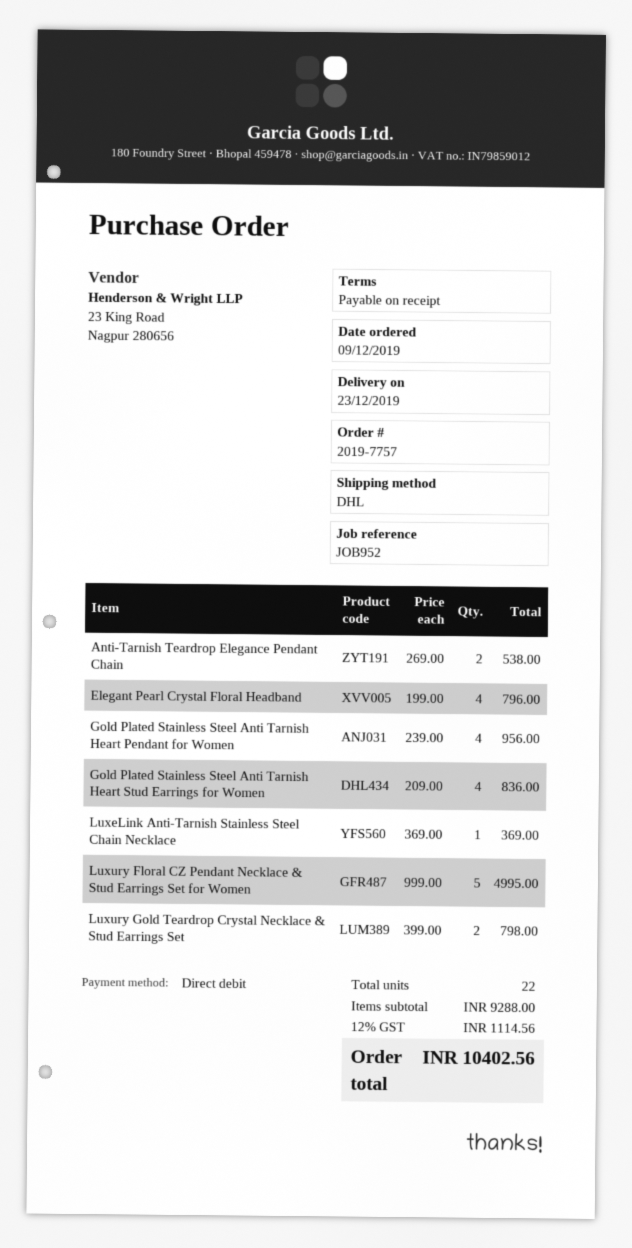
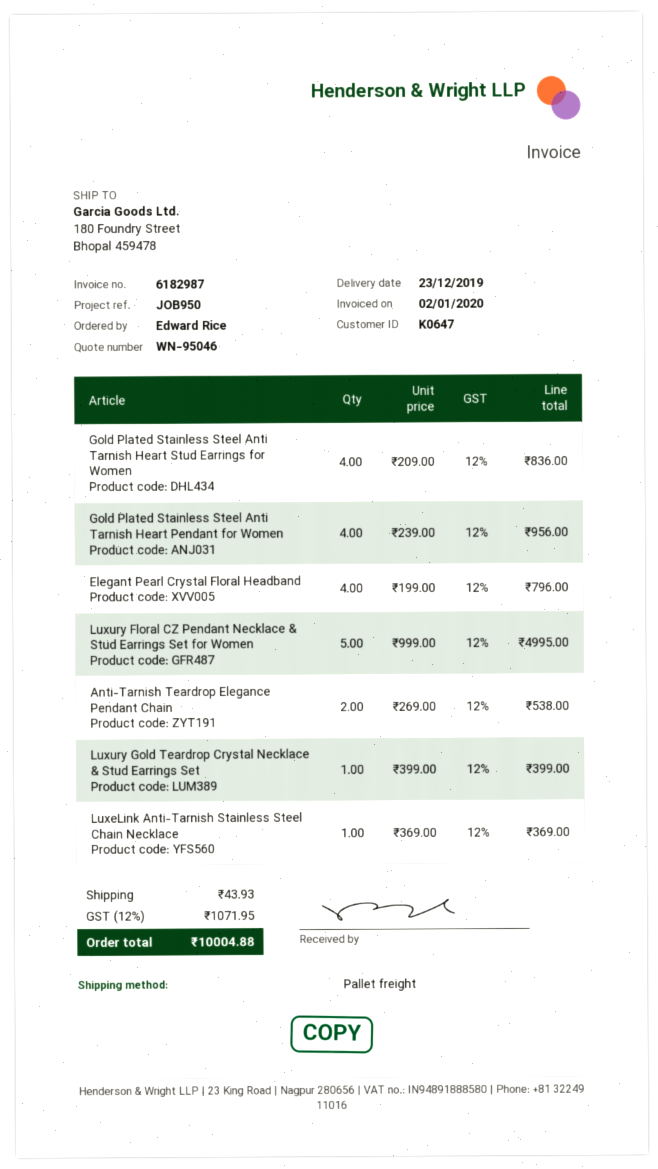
reference: JOB952 -> JOB950
shipping method: DHL -> pallet freight
Luxury Gold Teardrop Crystal Necklace & Stud Earrings Set: 2 x 399.00 = 798.00 -> 1 x 399.00 = 399.00
shipping: none -> 43.93
tax: 12% = 1114.56 -> 12% = 1071.95
total: 10402.56 -> 10004.88

